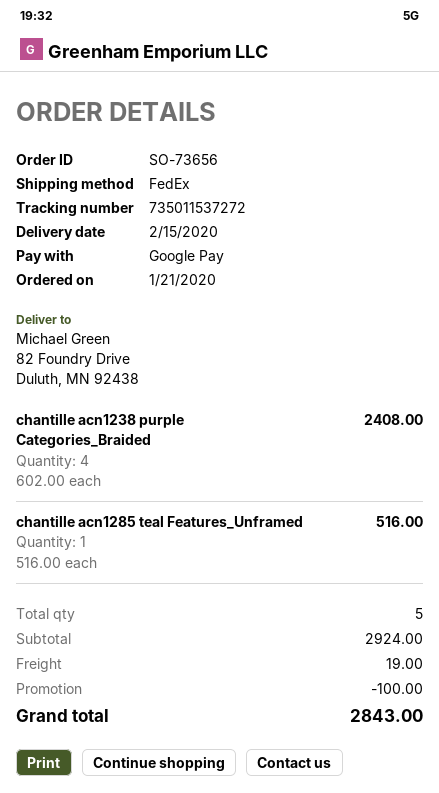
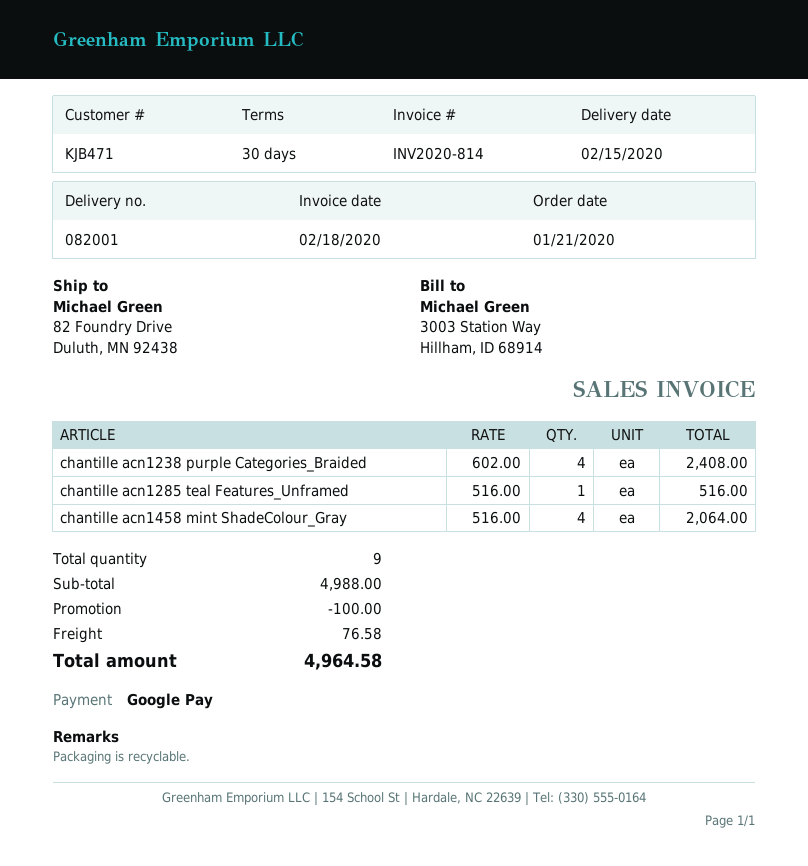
chantille acn1458 mint ShadeColour_Gray: none -> 4 x 516.00 = 2064.00
total quantity: 5 -> 9
subtotal: 2924.00 -> 4988.00
shipping: 19.00 -> 76.58
total: 2843.00 -> 4964.58

